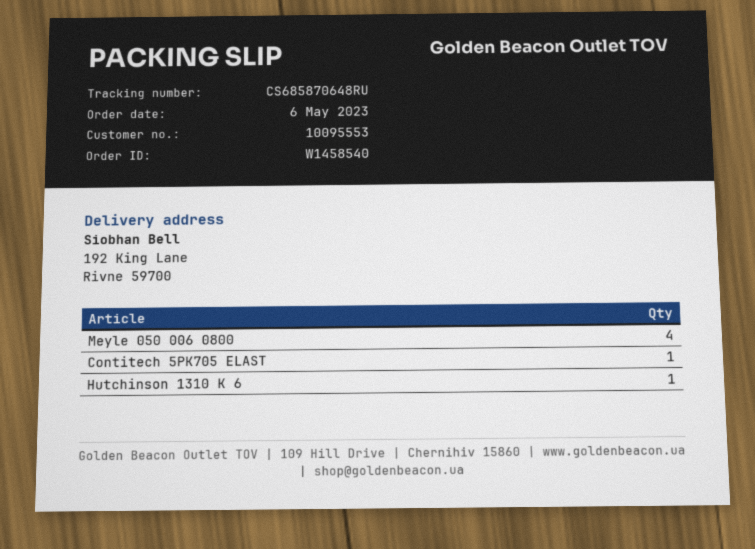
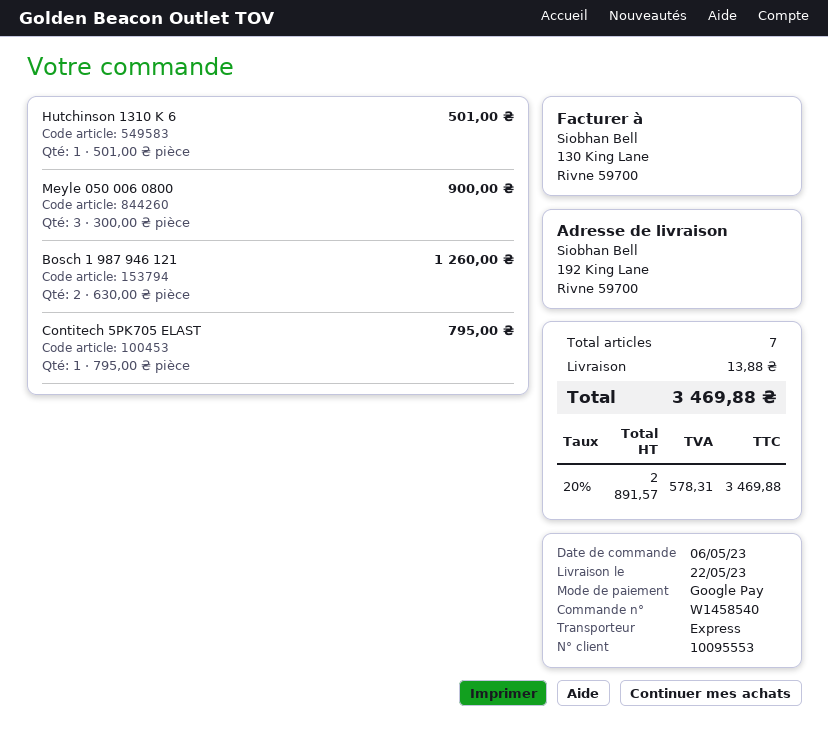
Meyle 050 006 0800: 4 -> 3
Bosch 1 987 946 121: none -> 2

